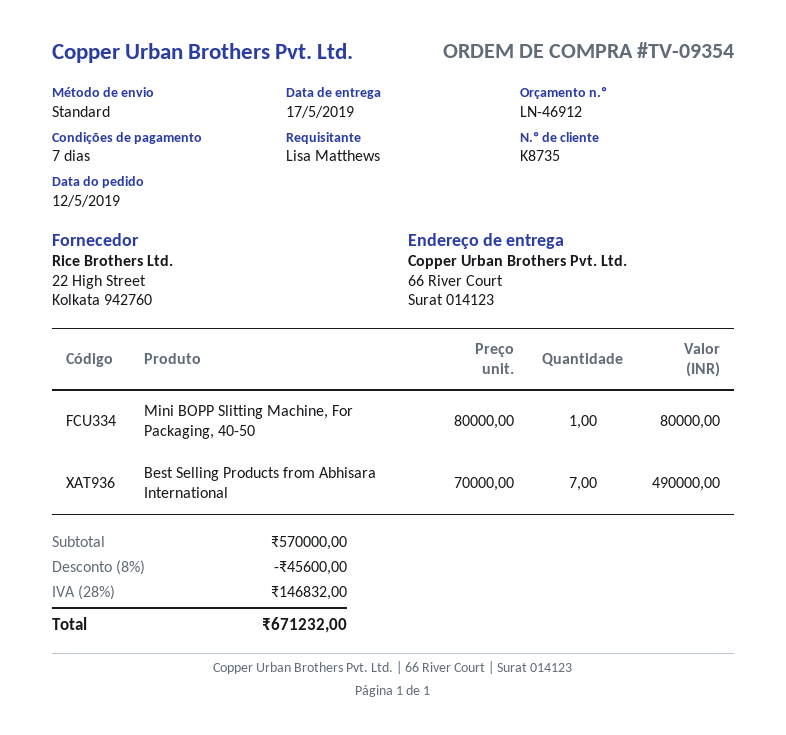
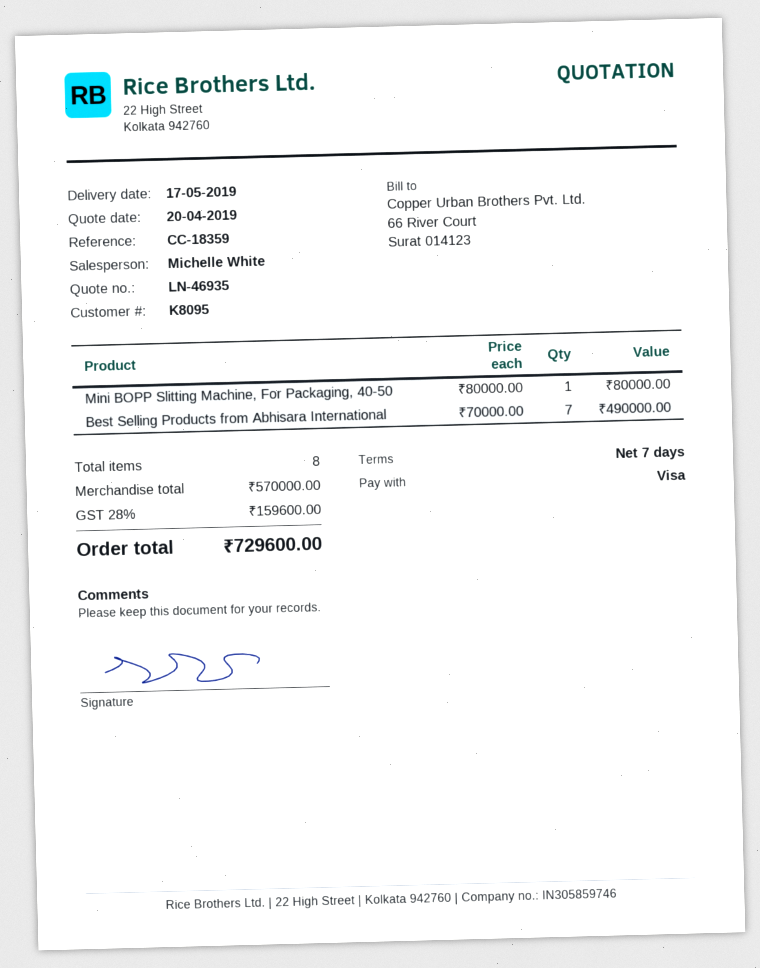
quote number: LN-46912 -> LN-46935
customer number: K8735 -> K8095
discount: 8% = 45600.00 -> none
tax: 28% = 146832.00 -> 28% = 159600.00
total: 671232.00 -> 729600.00

